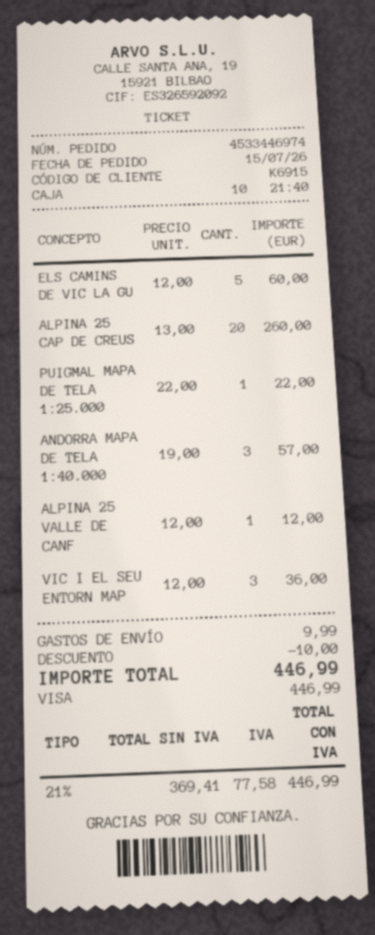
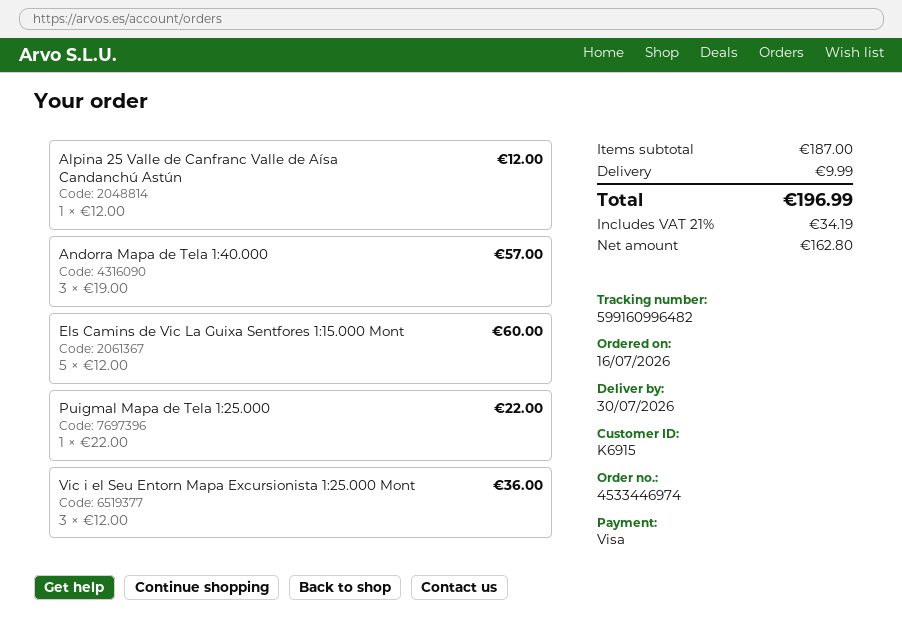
order date: 2026-07-15 -> 2026-07-16
ALPINA 25 CAP DE CREUS: 20 x 13.00 = 260.00 -> none
discount: 10.00 -> none
net: 369.41 -> 162.80
tax: 21% = 77.58 -> 21% = 34.19
total: 446.99 -> 196.99

